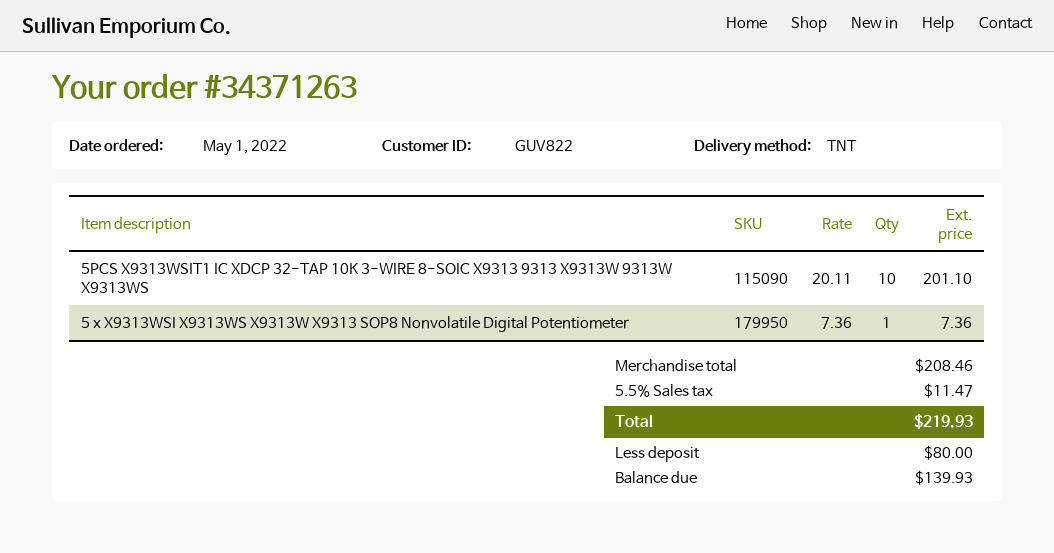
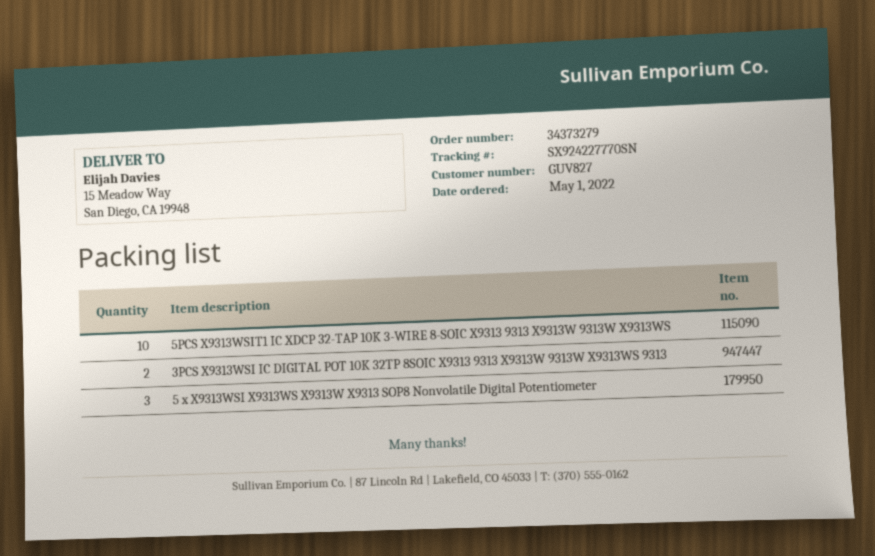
order number: 34371263 -> 34373279
customer number: GUV822 -> GUV827
5 x X9313WSI X9313WS X9313W X9313 SOP8 Nonvolatile Digital Potentiometer: 1 -> 3
3PCS X9313WSI IC DIGITAL POT 10K 32TP 8SOIC X9313 9313 X9313W 9313W X9313WS 9313: none -> 2

